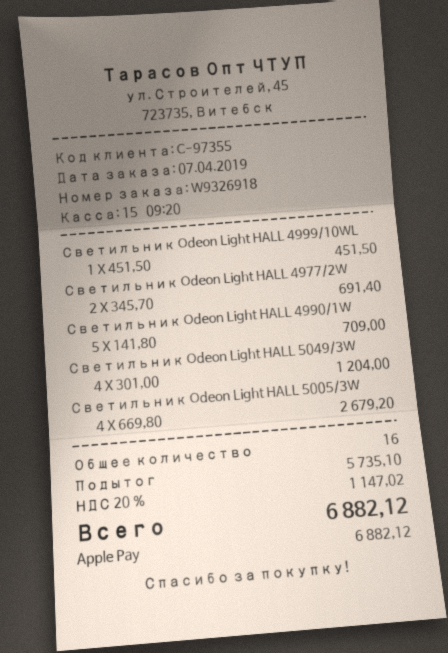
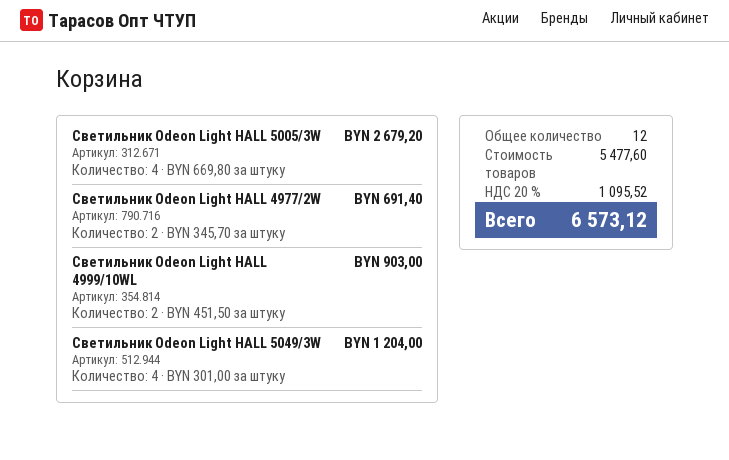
Светильник Odeon Light HALL 4999/10WL: 1 x 451.50 = 451.50 -> 2 x 451.50 = 903.00
Светильник Odeon Light HALL 4990/1W: 5 x 141.80 = 709.00 -> none
total quantity: 16 -> 12
subtotal: 5735.10 -> 5477.60
tax: 20% = 1147.02 -> 20% = 1095.52
total: 6882.12 -> 6573.12

